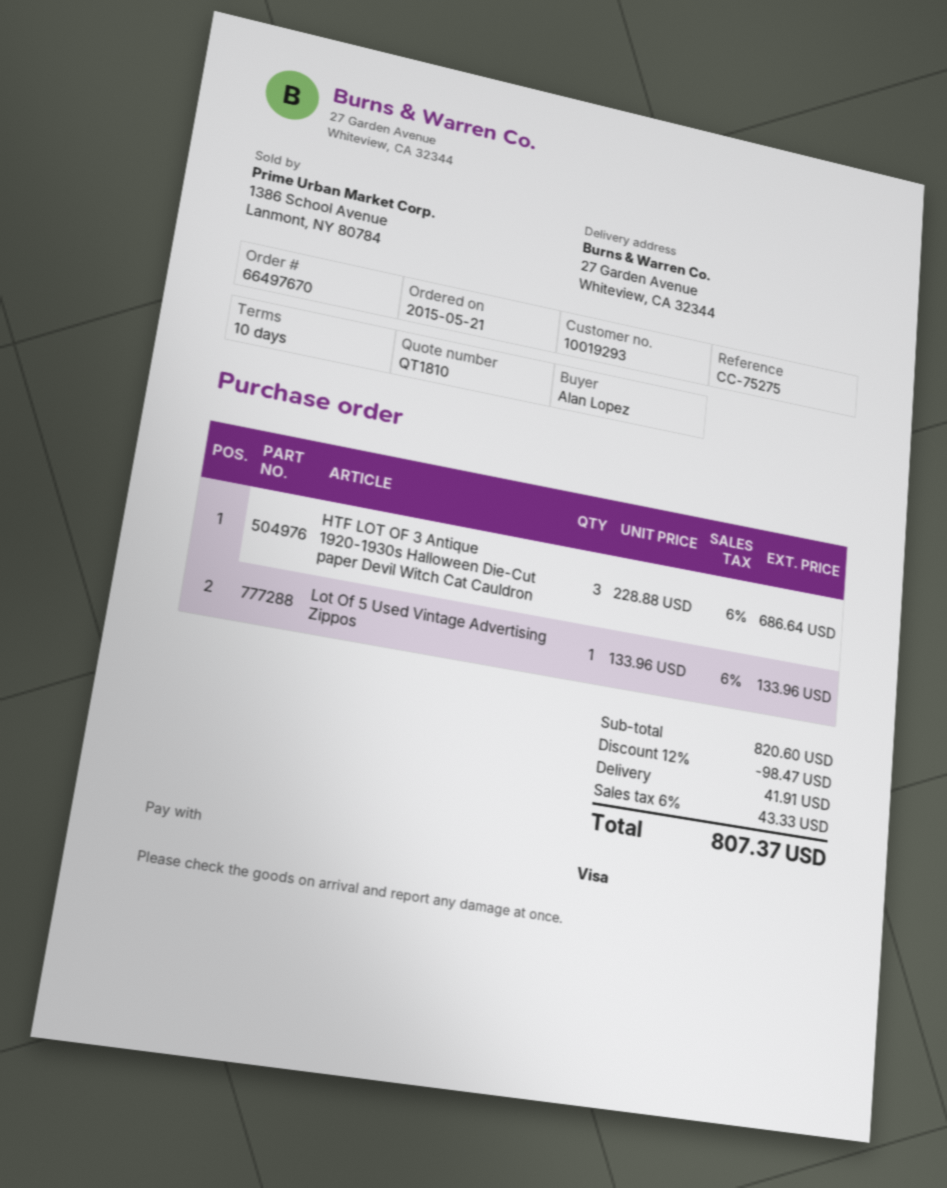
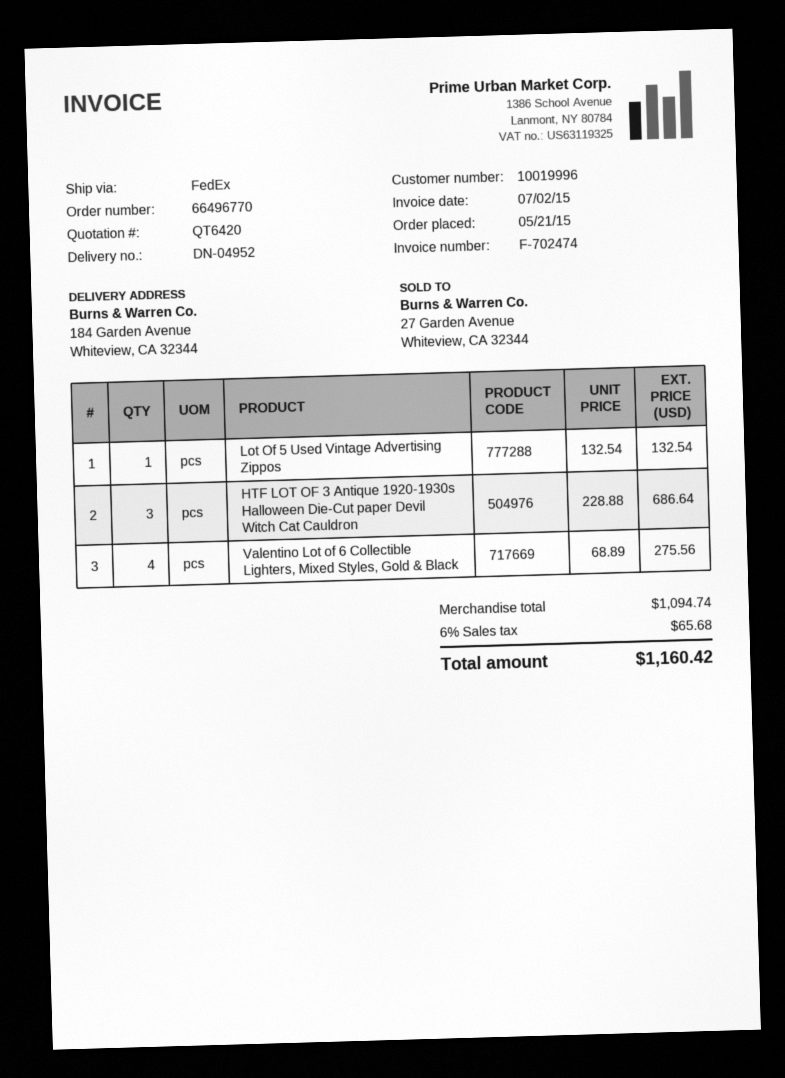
quote number: QT1810 -> QT6420
order number: 66497670 -> 66496770
customer number: 10019293 -> 10019996
ship to: 27 Garden Avenue, Whiteview, CA 32344 -> 184 Garden Avenue, Whiteview, CA 32344
Lot Of 5 Used Vintage Advertising Zippos: 1 x 133.96 = 133.96 -> 1 x 132.54 = 132.54
Valentino Lot of 6 Collectible Lighters, Mixed Styles, Gold & Black: none -> 4 x 68.89 = 275.56
subtotal: 820.60 -> 1094.74
discount: 12% = 98.47 -> none
shipping: 41.91 -> none
tax: 6% = 43.33 -> 6% = 65.68
total: 807.37 -> 1160.42

